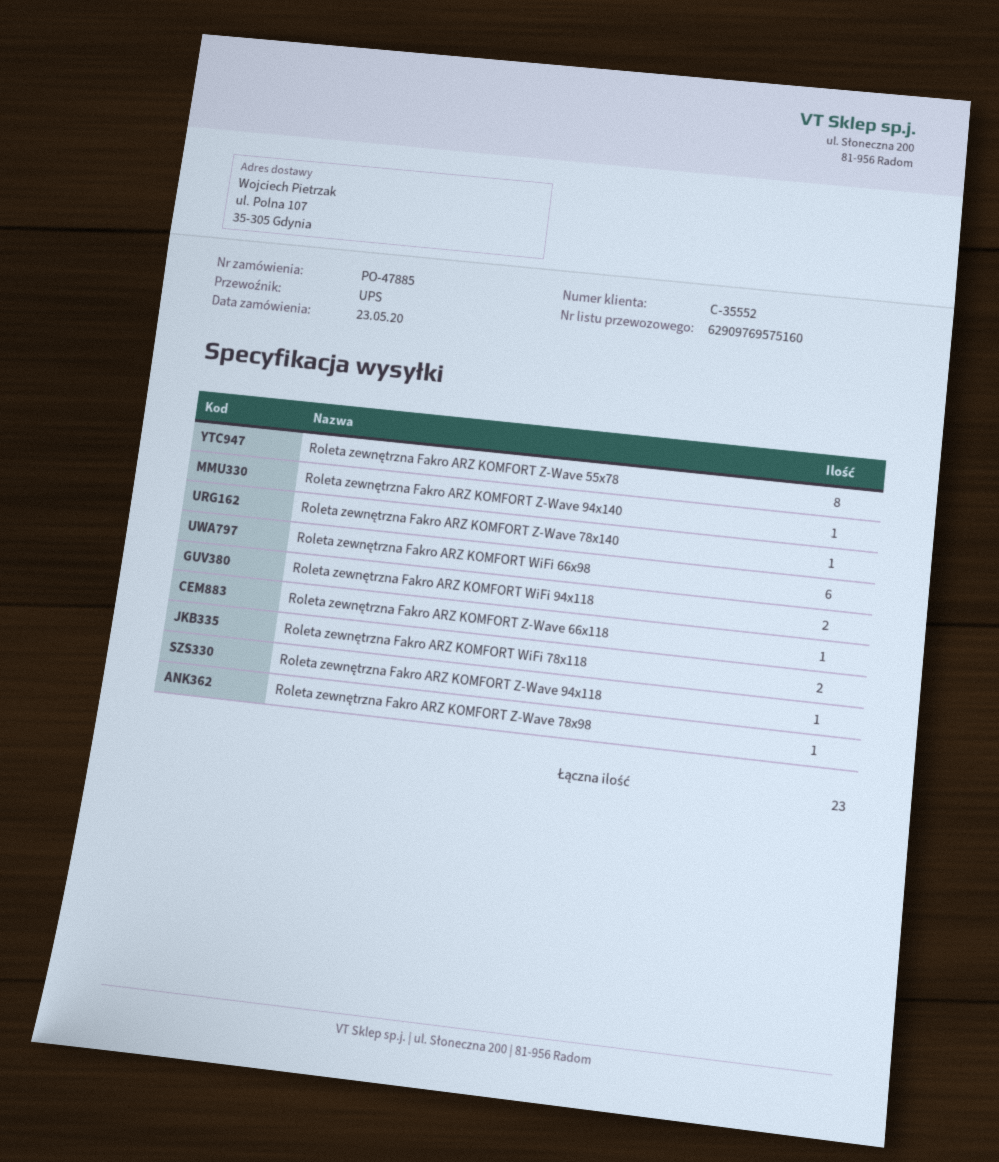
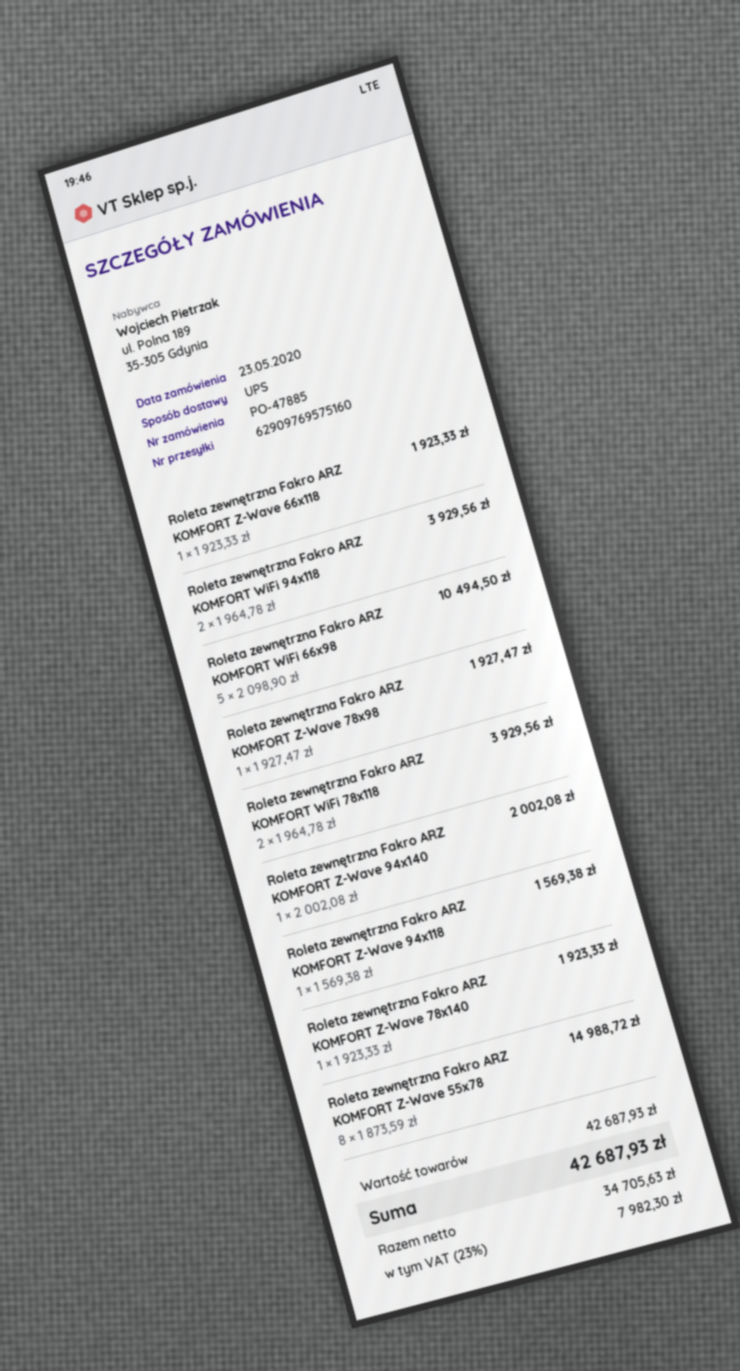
Roleta zewnętrzna Fakro ARZ KOMFORT WiFi 66x98: 6 -> 5

